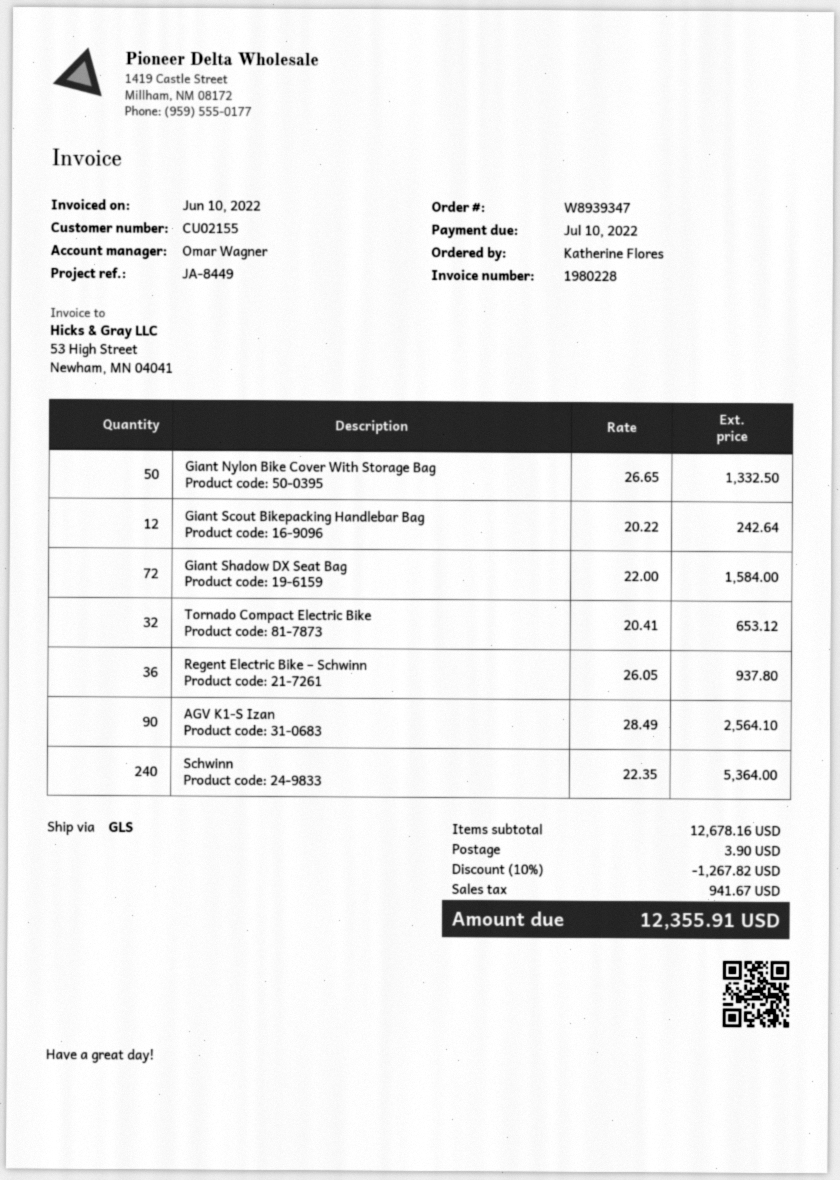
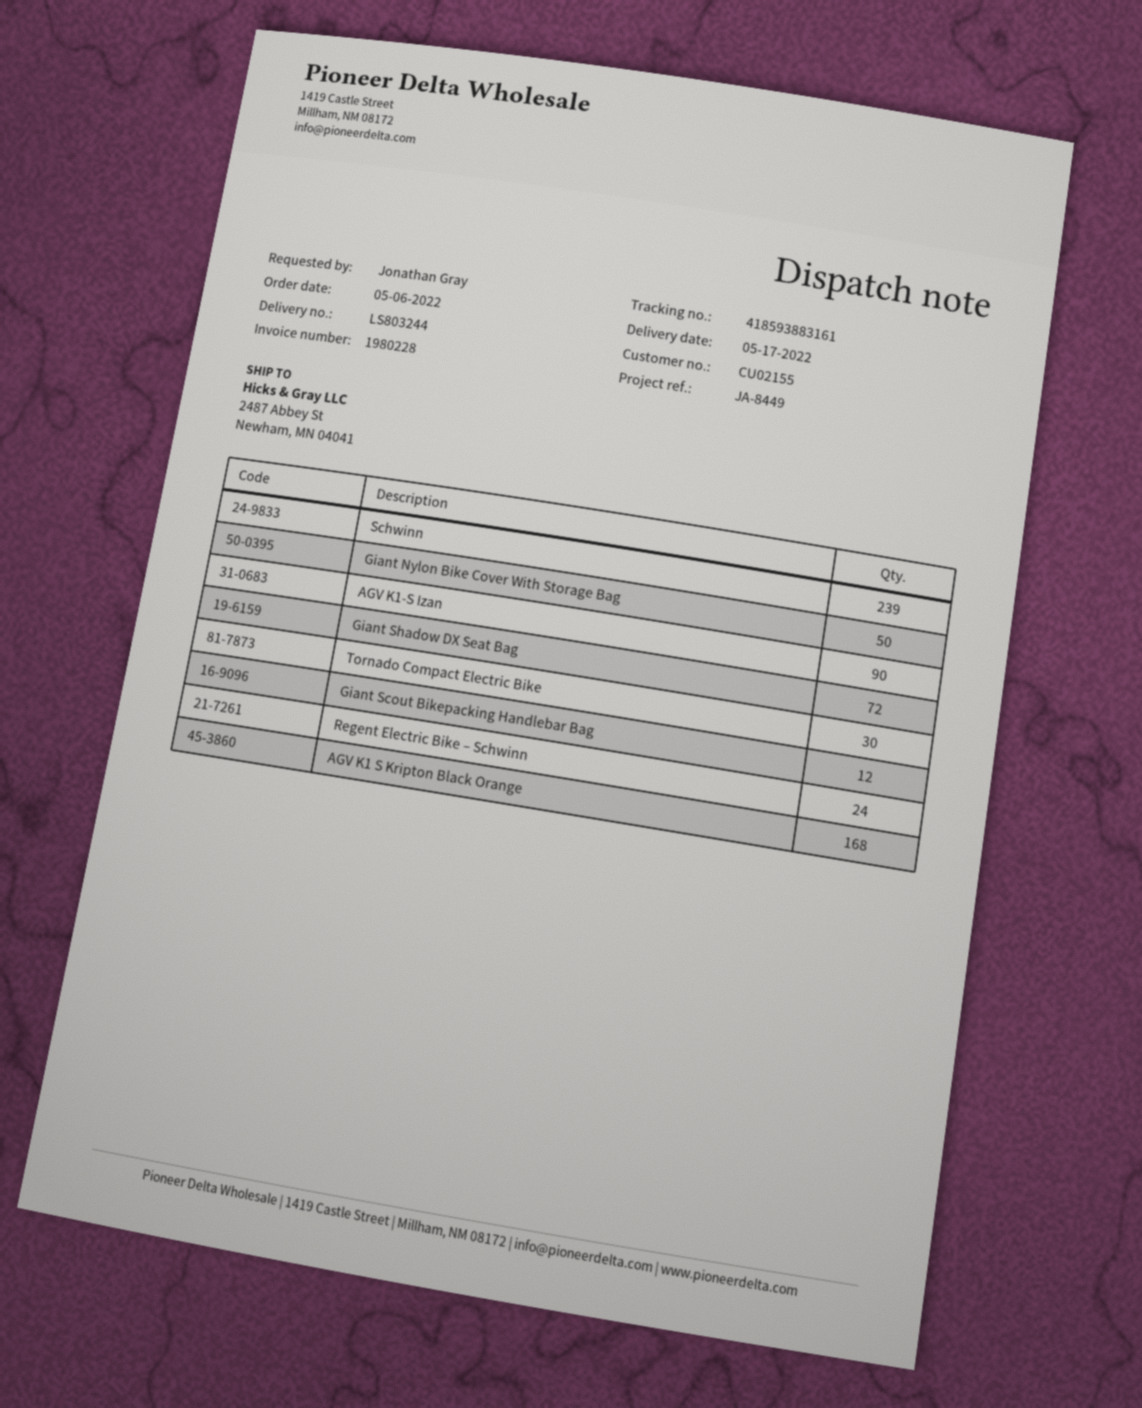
ordered by: Katherine Flores -> Jonathan Gray
Tornado Compact Electric Bike: 32 -> 30
Regent Electric Bike – Schwinn: 36 -> 24
Schwinn: 240 -> 239
AGV K1 S Kripton Black Orange: none -> 168

